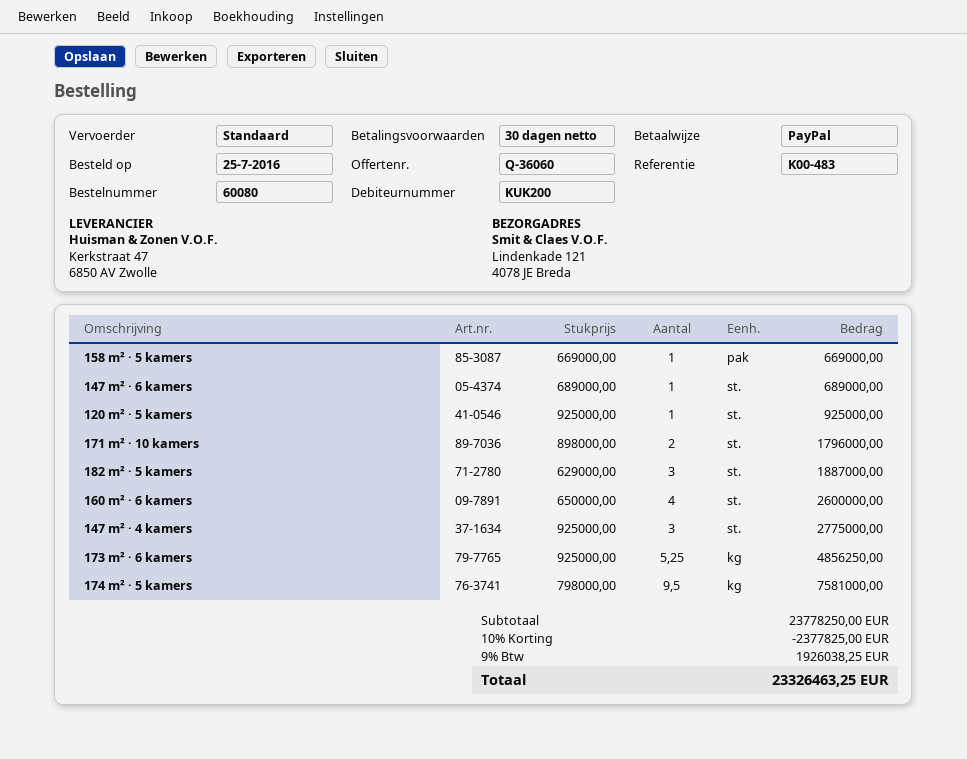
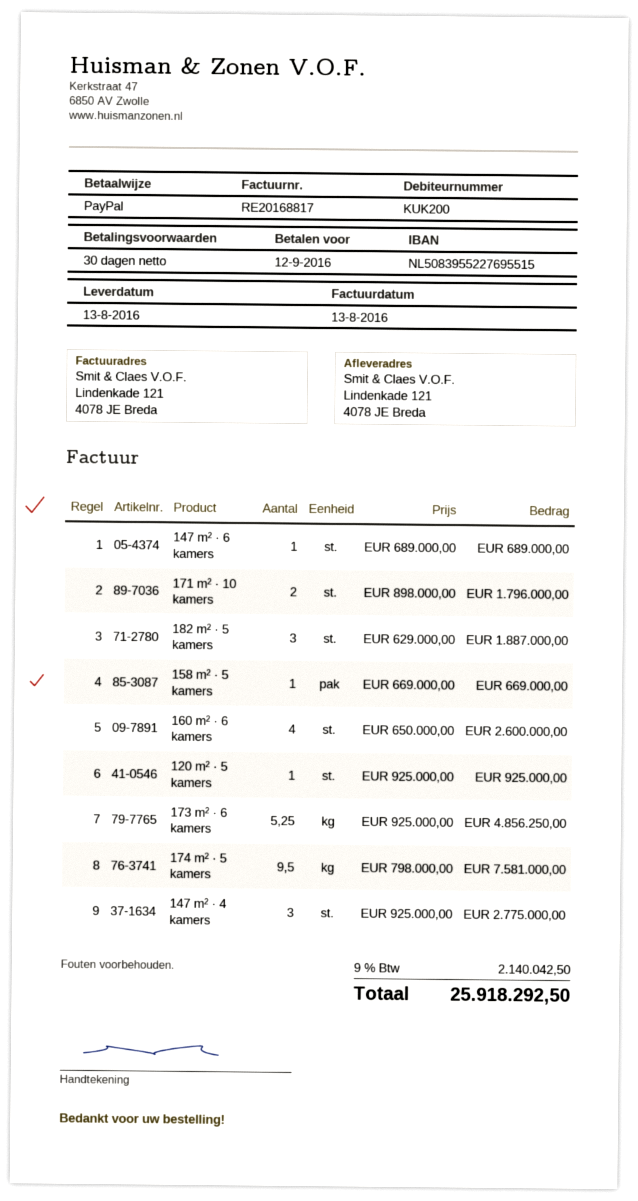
discount: 10% = 2377825.00 -> none
tax: 9% = 1926038.25 -> 9% = 2140042.50
total: 23326463.25 -> 25918292.50

